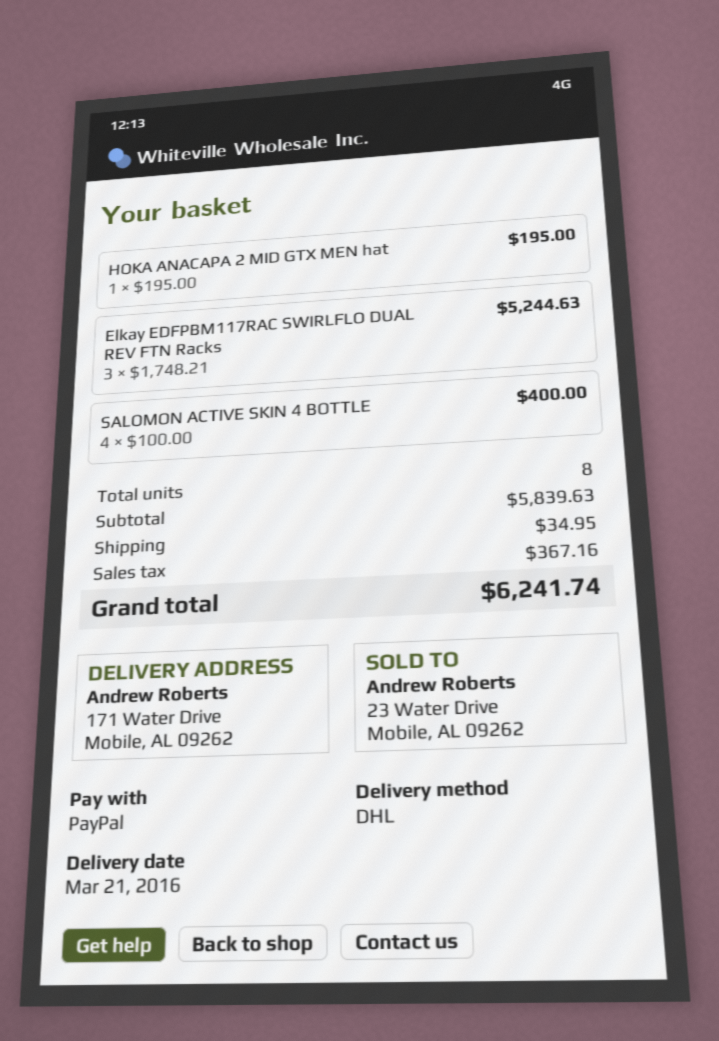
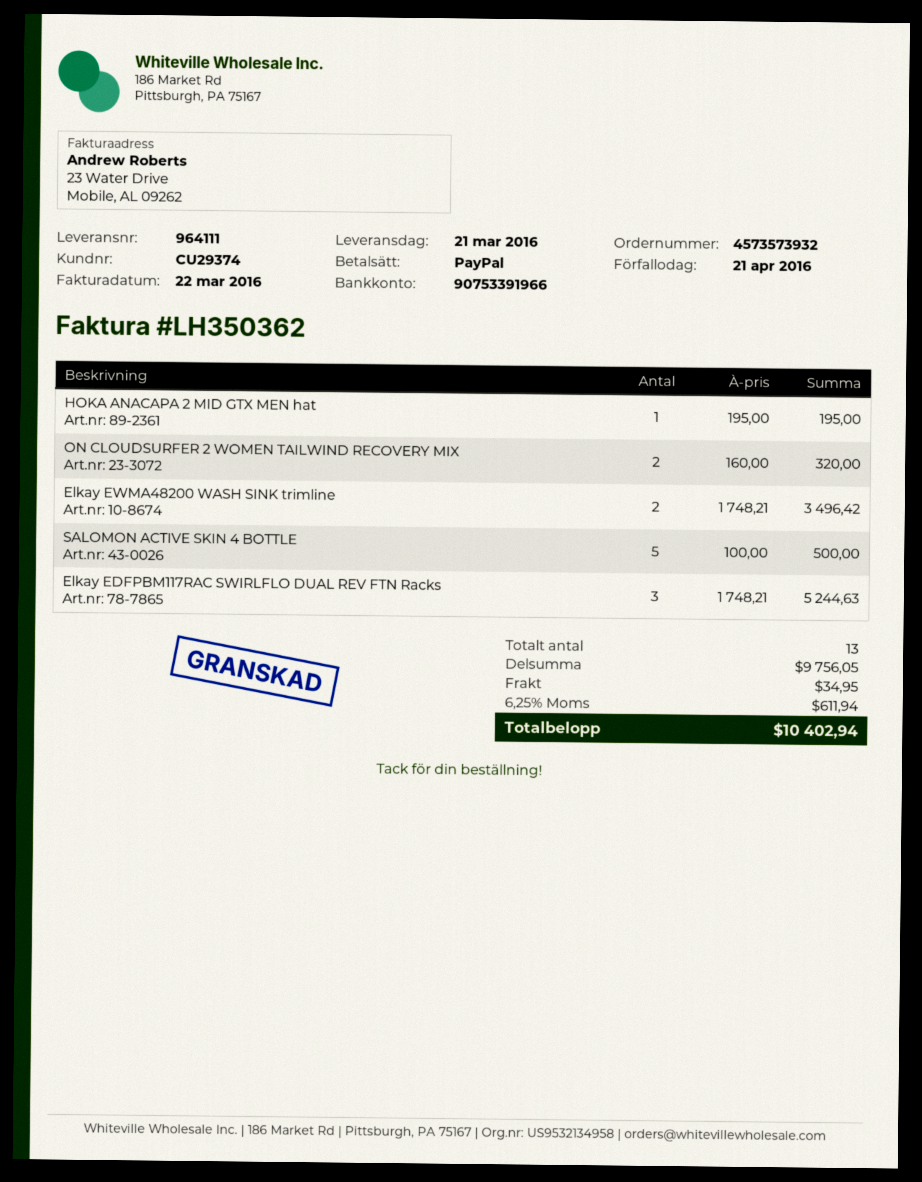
SALOMON ACTIVE SKIN 4 BOTTLE: 4 x 100.00 = 400.00 -> 5 x 100.00 = 500.00
ON CLOUDSURFER 2 WOMEN TAILWIND RECOVERY MIX: none -> 2 x 160.00 = 320.00
Elkay EWMA48200 WASH SINK trimline: none -> 2 x 1748.21 = 3496.42
total quantity: 8 -> 13
subtotal: 5839.63 -> 9756.05
tax: 367.16 -> 611.94
total: 6241.74 -> 10402.94

